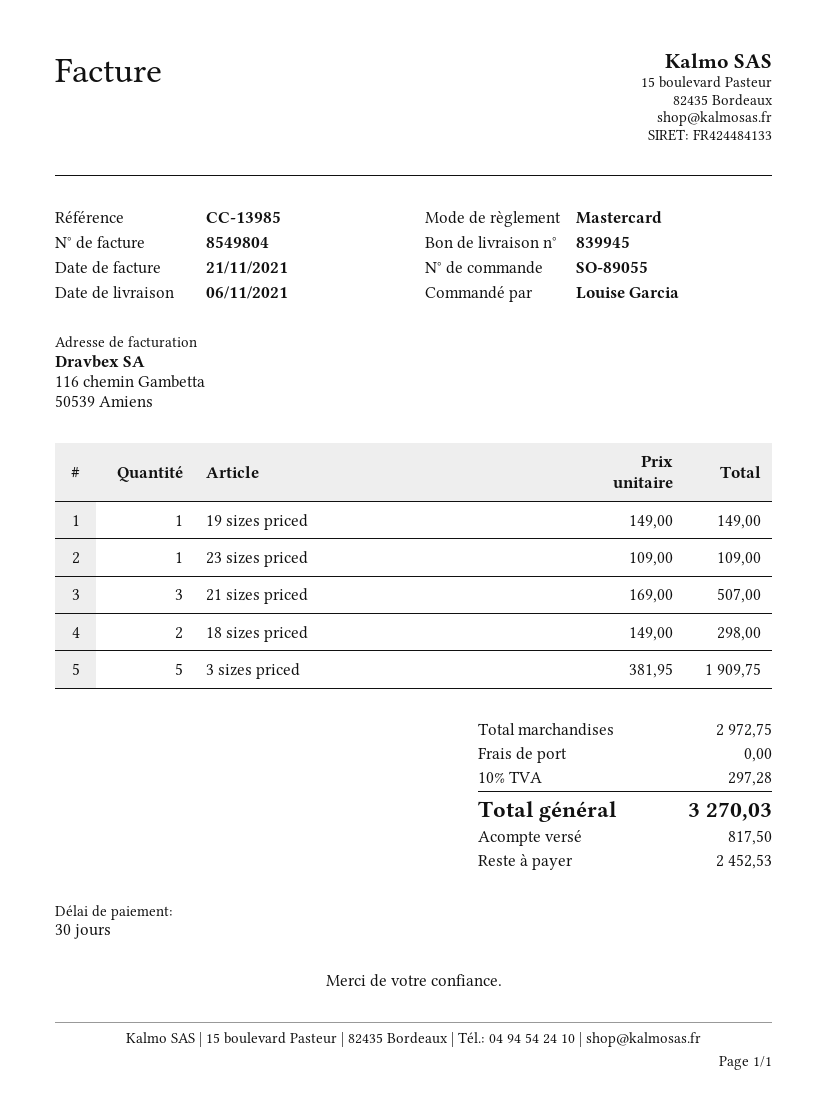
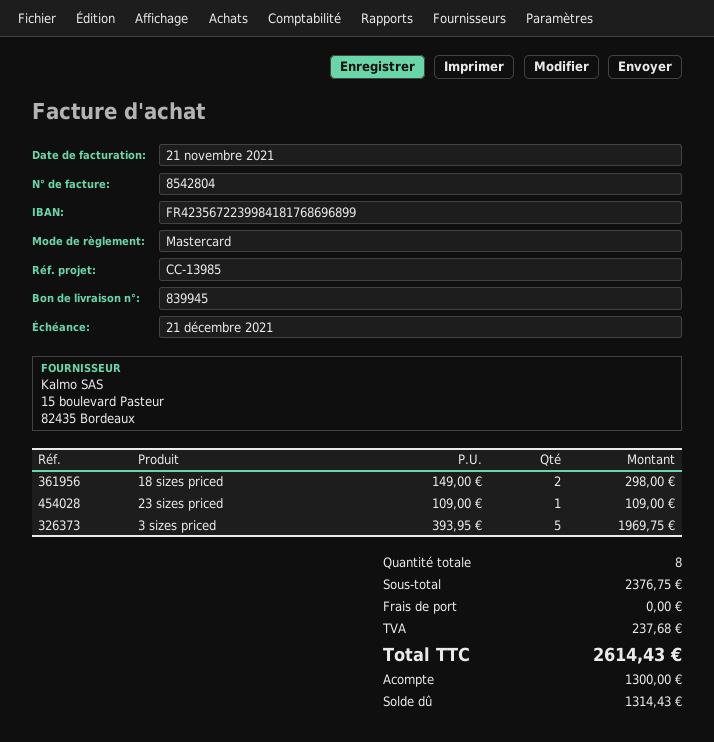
invoice number: 8549804 -> 8542804
19 sizes priced: 1 x 149.00 = 149.00 -> none
21 sizes priced: 3 x 169.00 = 507.00 -> none
3 sizes priced: 5 x 381.95 = 1909.75 -> 5 x 393.95 = 1969.75
subtotal: 2972.75 -> 2376.75
tax: 297.28 -> 237.68
total: 3270.03 -> 2614.43
deposit: 817.50 -> 1300.00
balance: 2452.53 -> 1314.43

